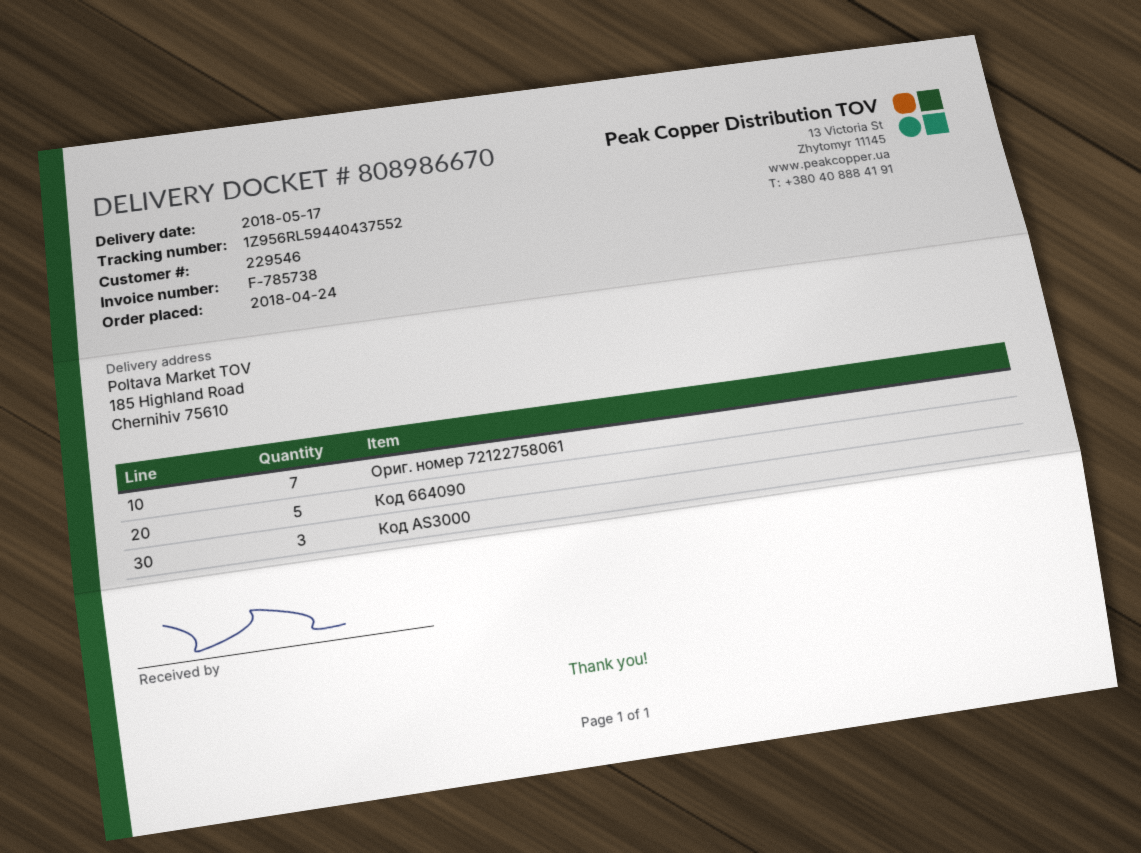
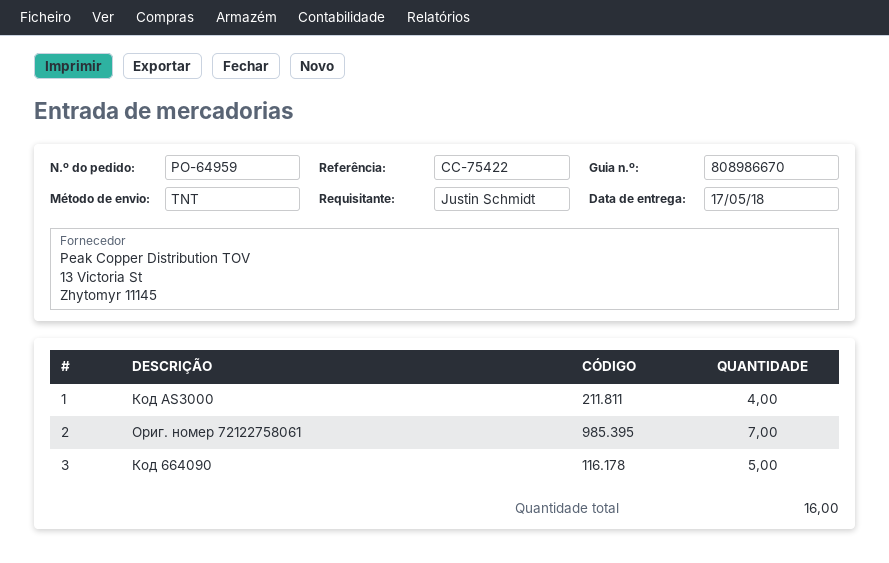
Код AS3000: 3 -> 4

